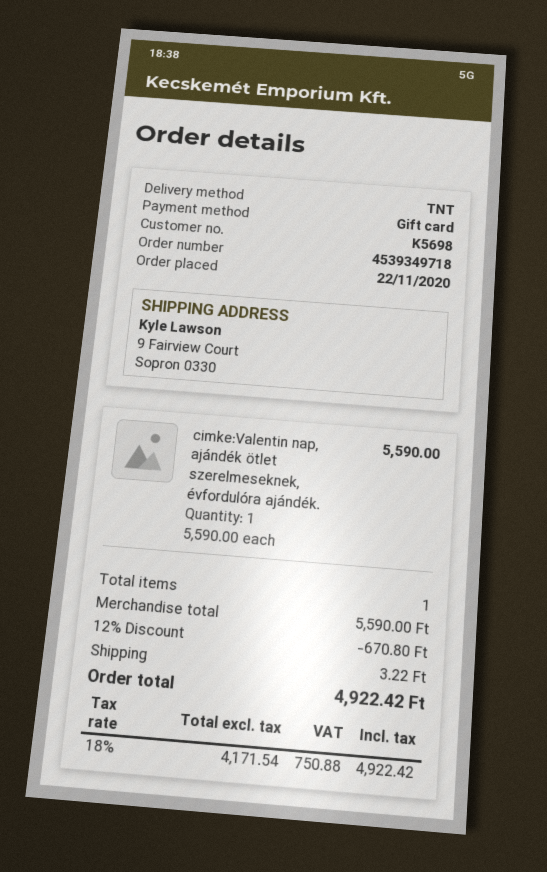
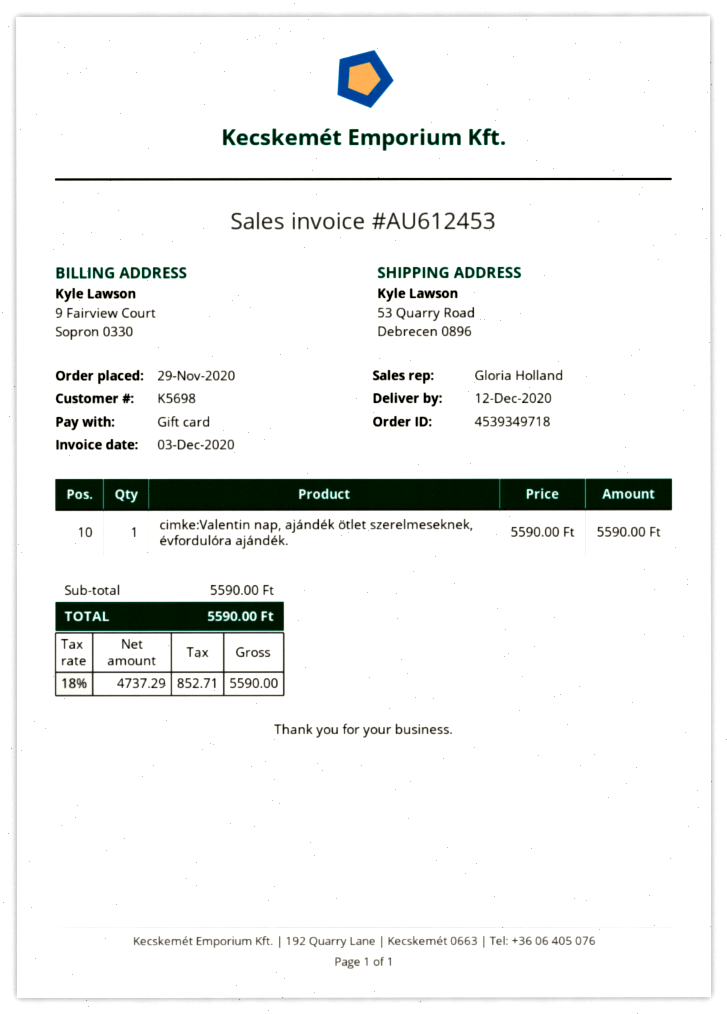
order date: 2020-11-22 -> 2020-11-29
ship to: 9 Fairview Court, Sopron 0330 -> 53 Quarry Road, Debrecen 0896
discount: 12% = 670.80 -> none
shipping: 3.22 -> none
net: 4171.54 -> 4737.29
tax: 18% = 750.88 -> 18% = 852.71
total: 4922.42 -> 5590.00

